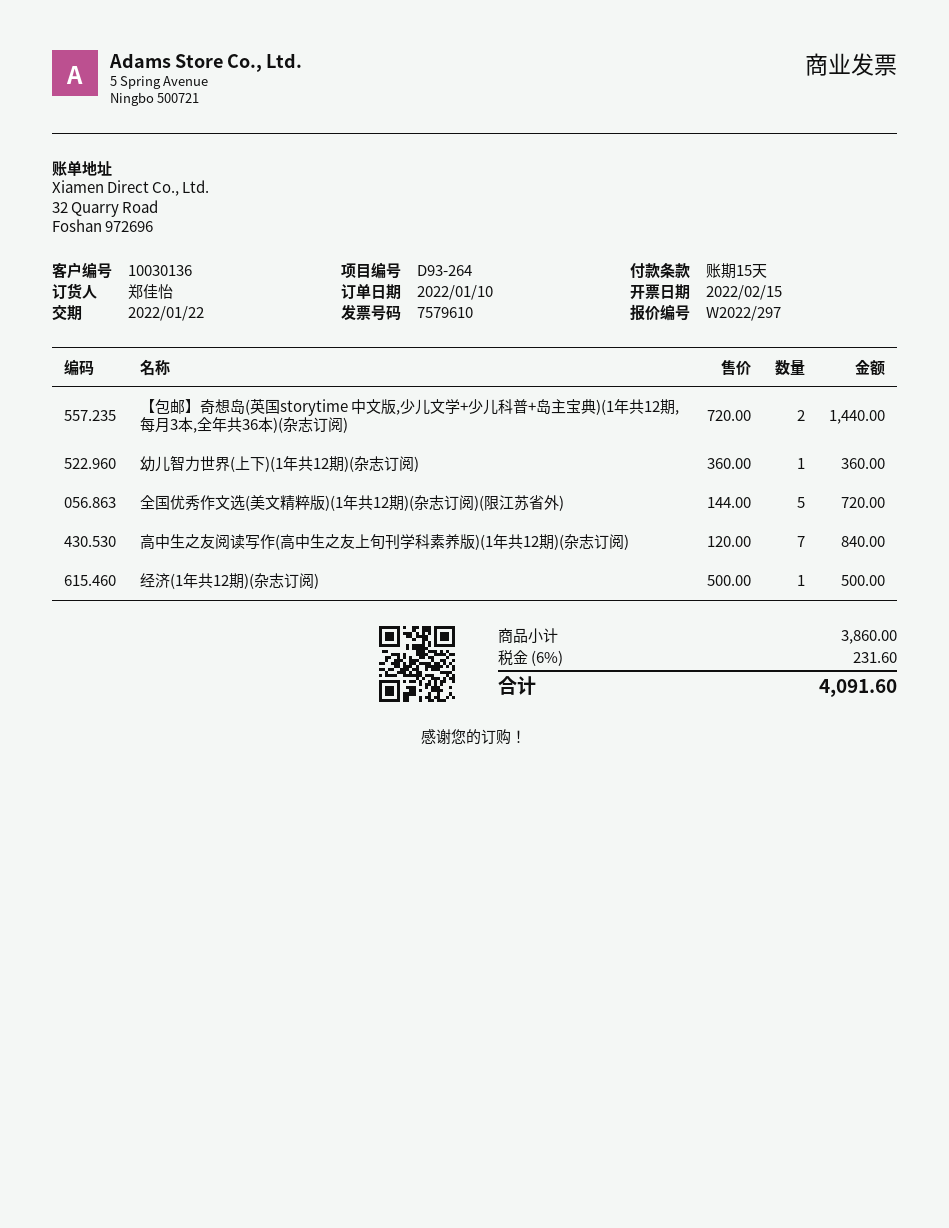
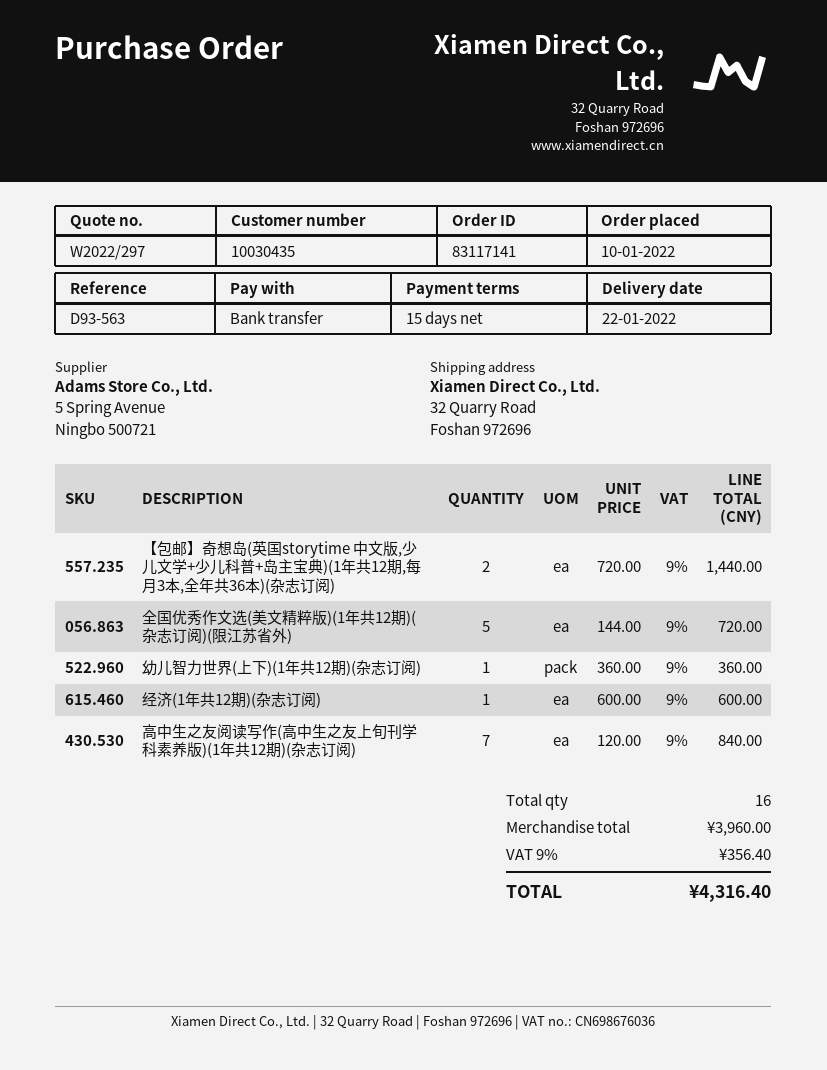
customer number: 10030136 -> 10030435
reference: D93-264 -> D93-563
经济(1年共12期)(杂志订阅): 1 x 500.00 = 500.00 -> 1 x 600.00 = 600.00
subtotal: 3860.00 -> 3960.00
tax: 6% = 231.60 -> 9% = 356.40
total: 4091.60 -> 4316.40

